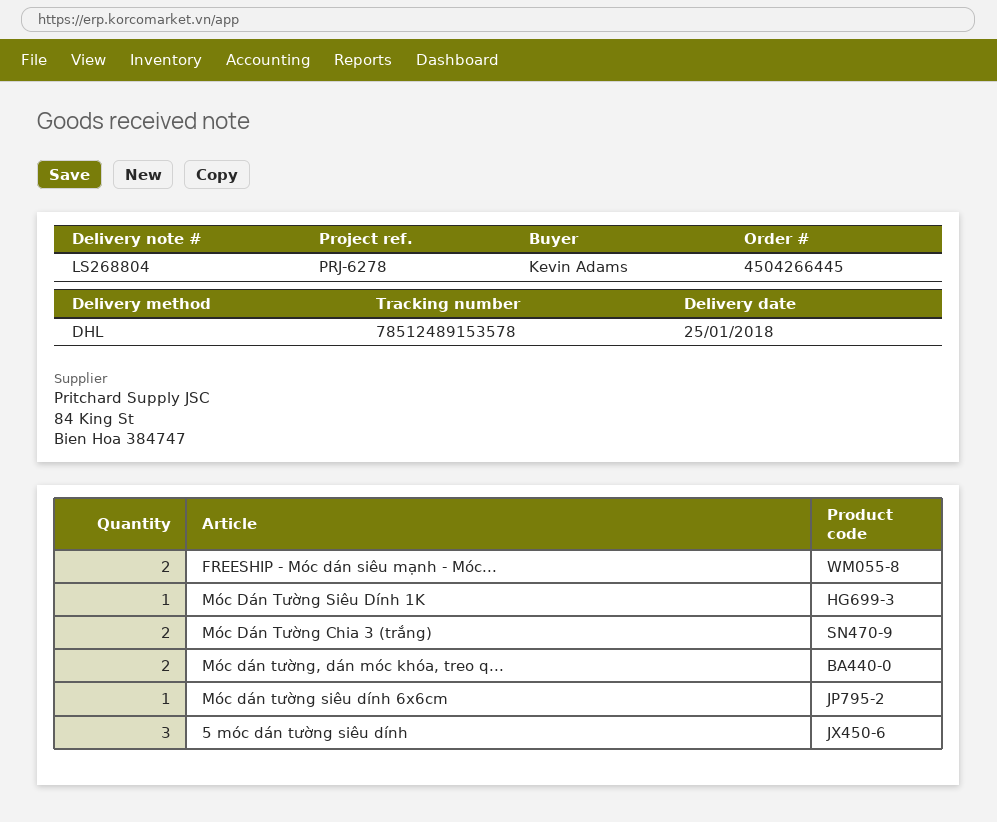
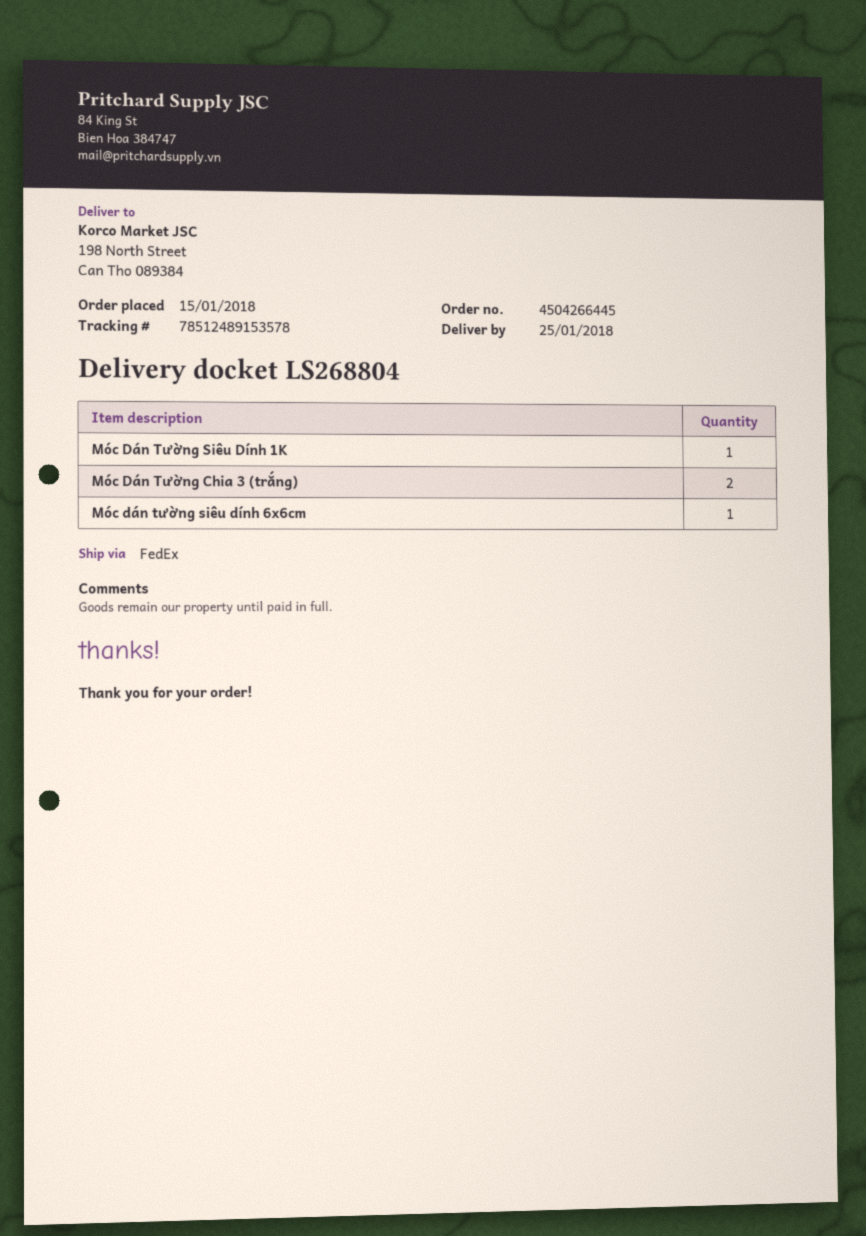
shipping method: DHL -> FedEx
FREESHIP - Móc dán siêu mạnh - Móc...: 2 -> none
Móc dán tường, dán móc khóa, treo q...: 2 -> none
5 móc dán tường siêu dính: 3 -> none

